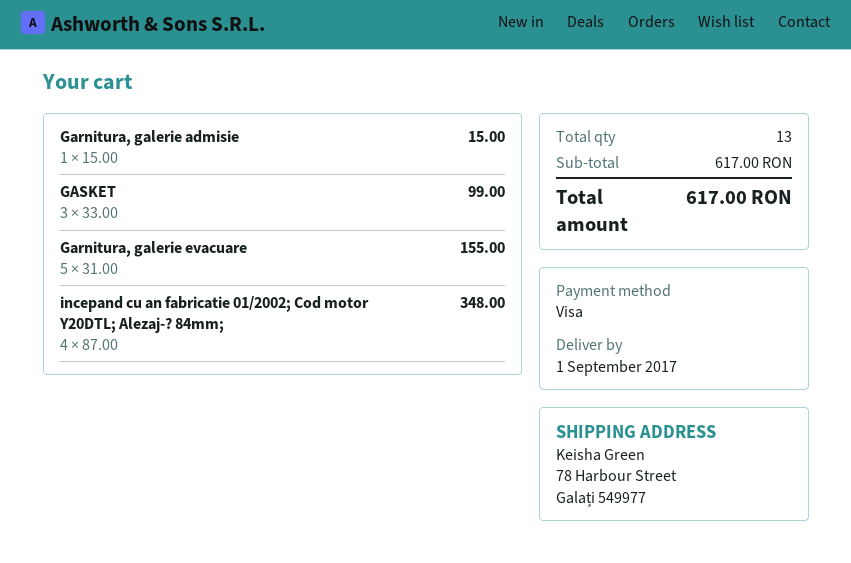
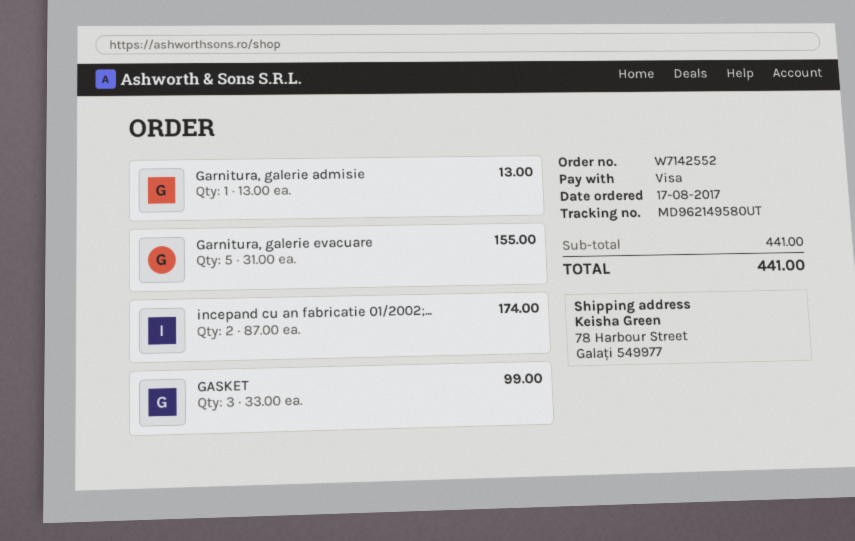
Garnitura, galerie admisie: 1 x 15.00 = 15.00 -> 1 x 13.00 = 13.00
incepand cu an fabricatie 01/2002; Cod motor Y20DTL; Alezaj-? 84mm;: 4 x 87.00 = 348.00 -> 2 x 87.00 = 174.00
subtotal: 617.00 -> 441.00
total: 617.00 -> 441.00

